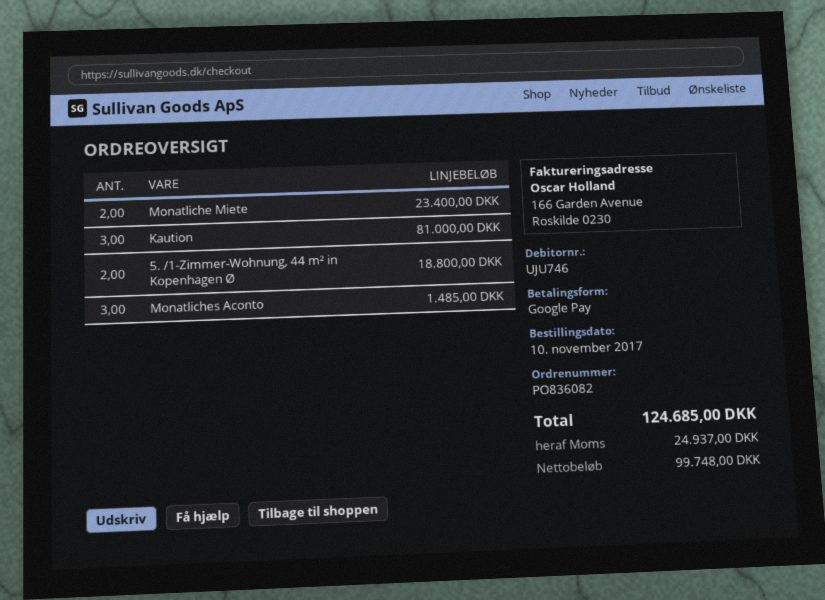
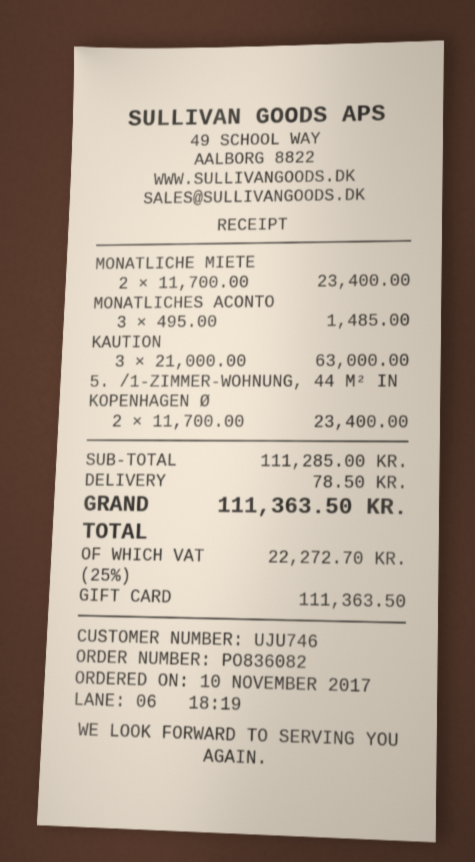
payment method: Google Pay -> gift card
Kaution: 3 for 81000.00 -> 3 for 63000.00
5. /1-Zimmer-Wohnung, 44 m² in Kopenhagen Ø: 2 for 18800.00 -> 2 for 23400.00
shipping: none -> 78.50
tax: 24937.00 -> 22272.70
total: 124685.00 -> 111363.50

